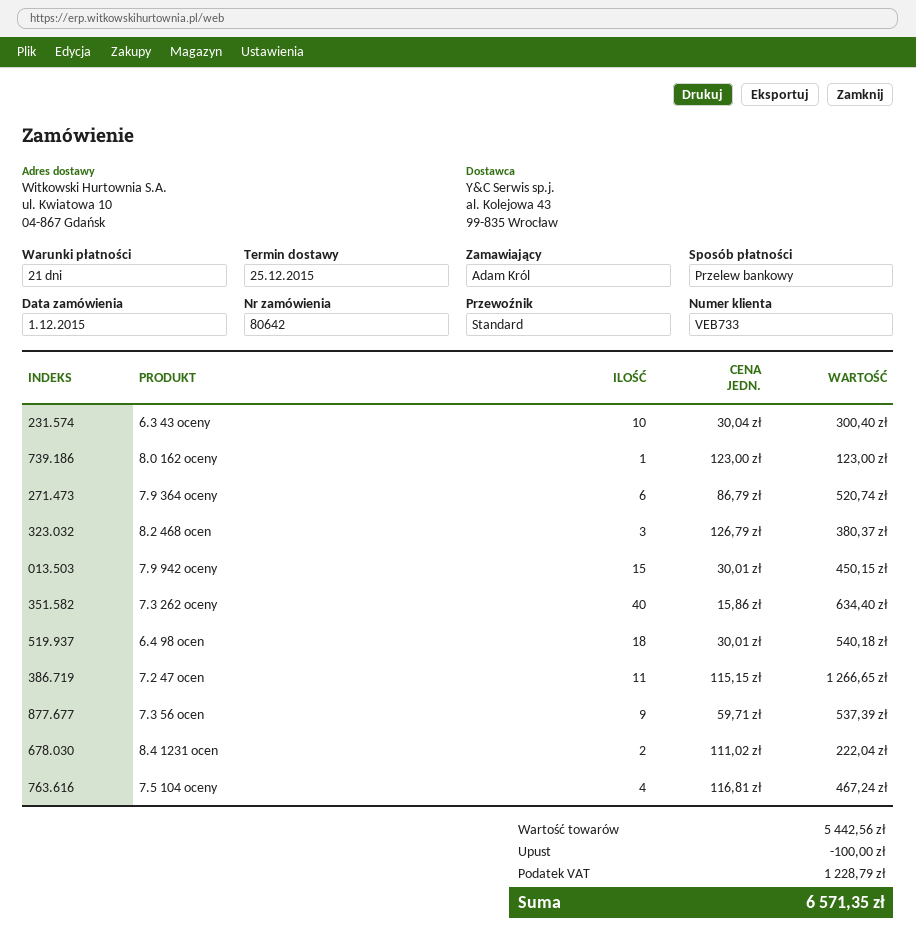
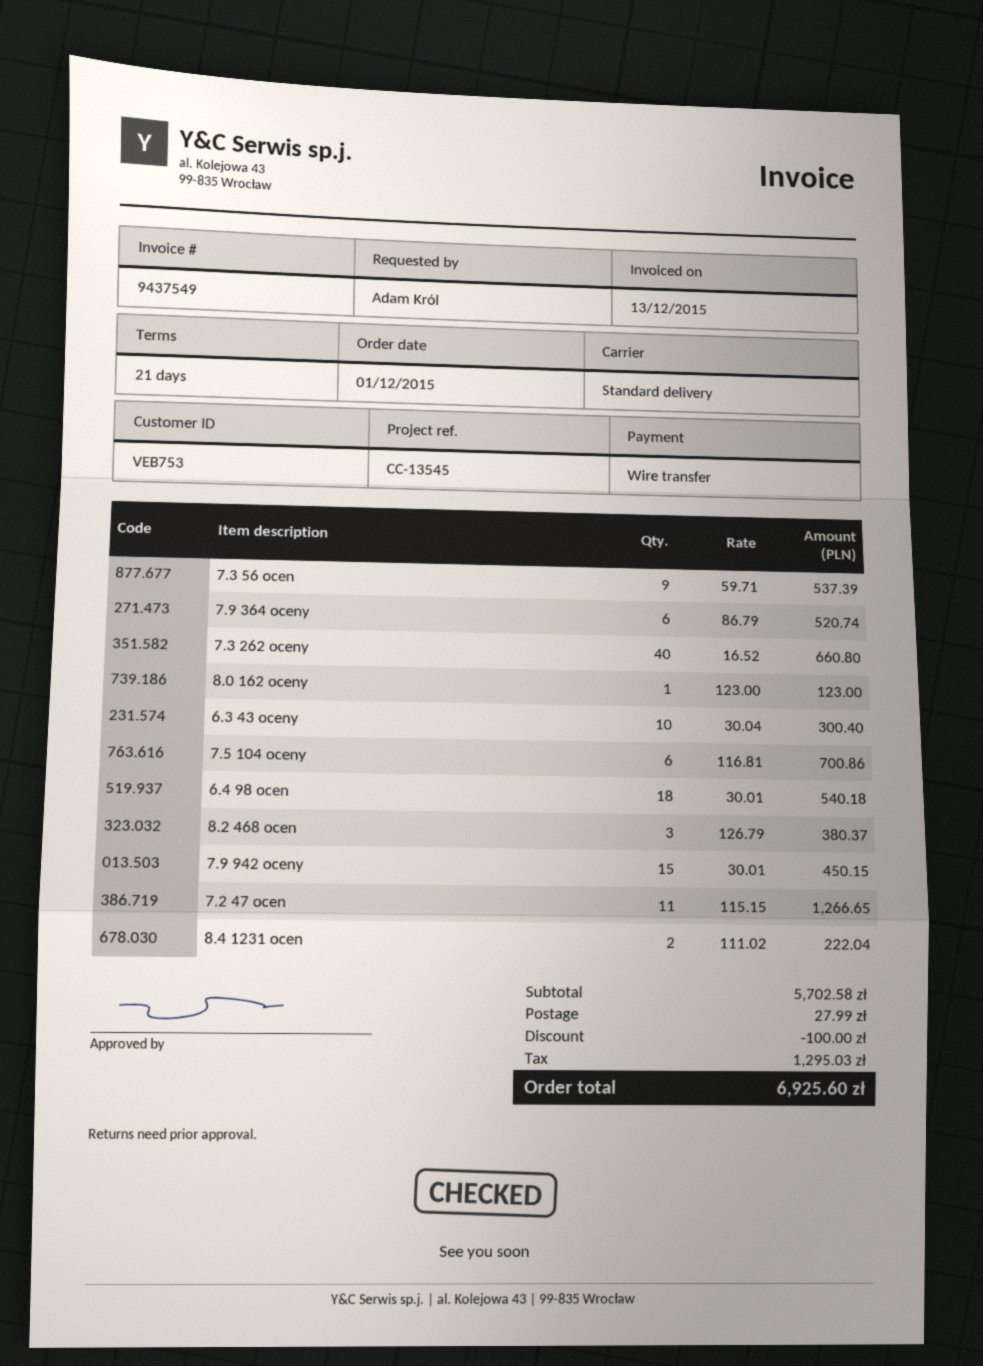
customer number: VEB733 -> VEB753
7.3 262 oceny: 40 x 15.86 = 634.40 -> 40 x 16.52 = 660.80
7.5 104 oceny: 4 x 116.81 = 467.24 -> 6 x 116.81 = 700.86
subtotal: 5442.56 -> 5702.58
shipping: none -> 27.99
tax: 1228.79 -> 1295.03
total: 6571.35 -> 6925.60

